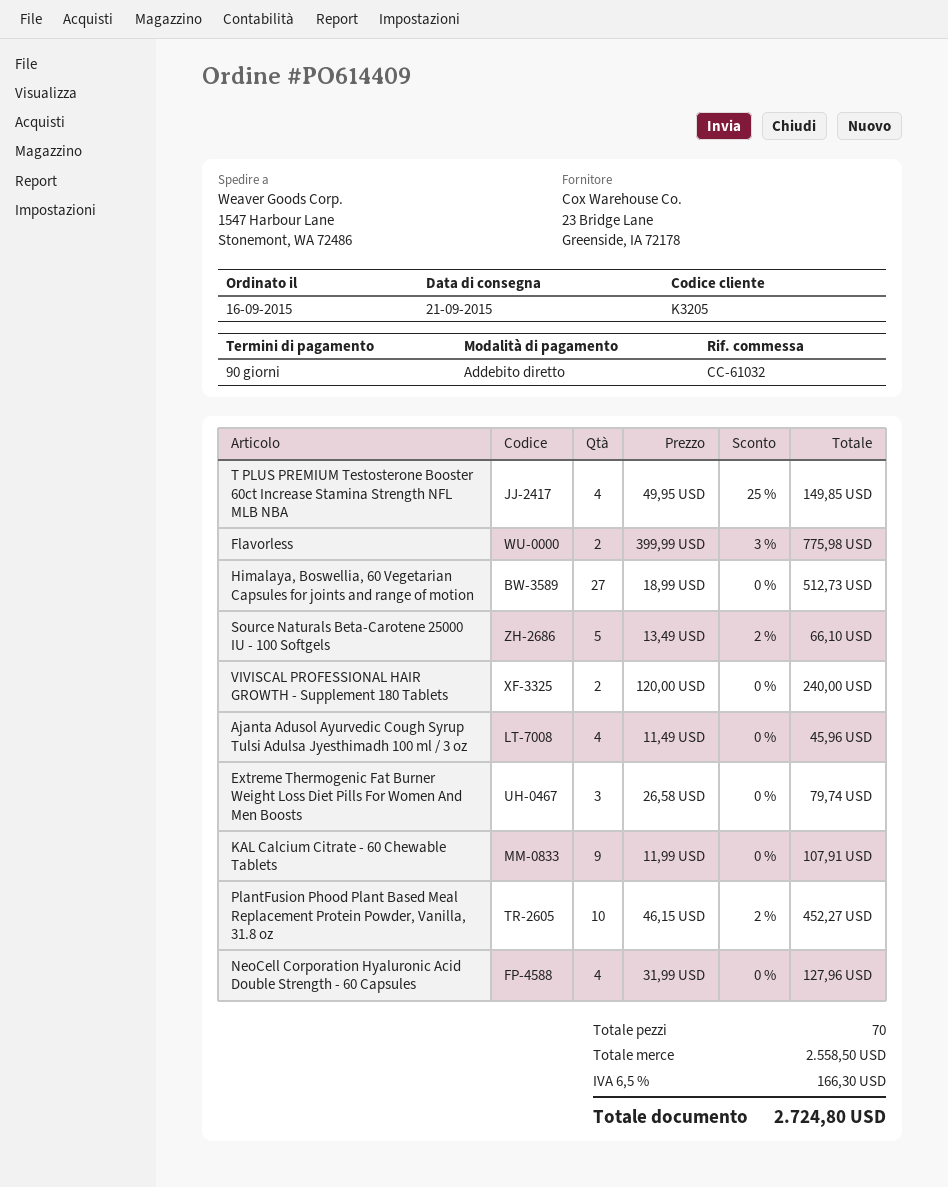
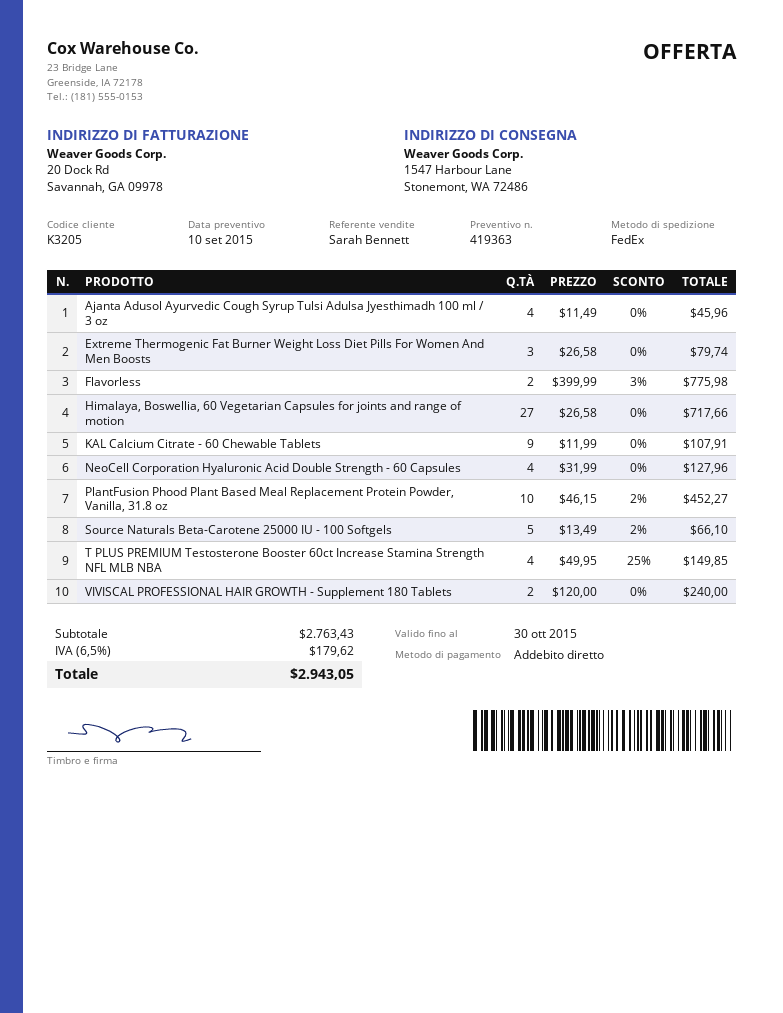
Himalaya, Boswellia, 60 Vegetarian Capsules for joints and range of motion: 27 x 18.99 = 512.73 -> 27 x 26.58 = 717.66
subtotal: 2558.50 -> 2763.43
tax: 6.5% = 166.30 -> 6.5% = 179.62
total: 2724.80 -> 2943.05

